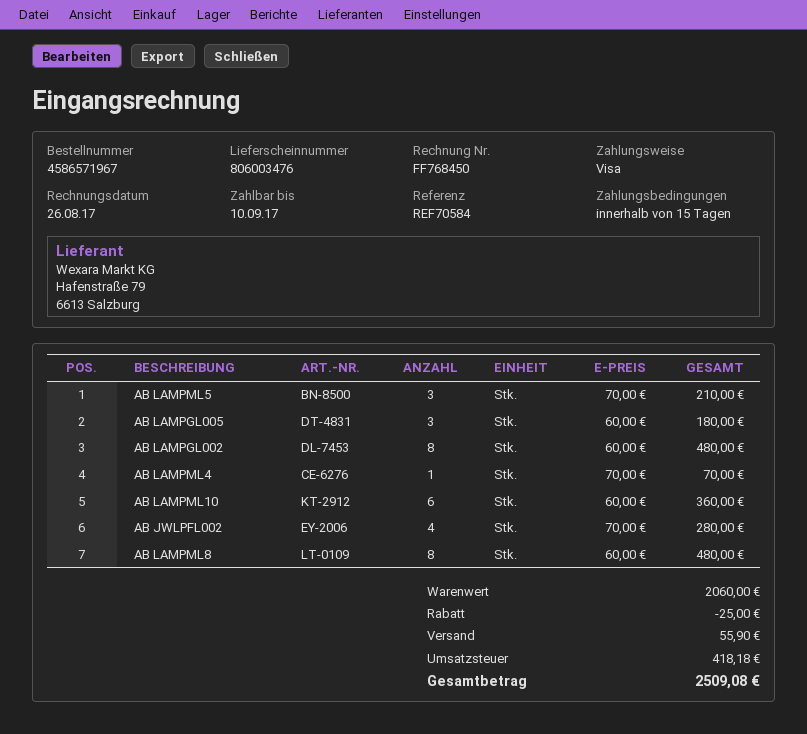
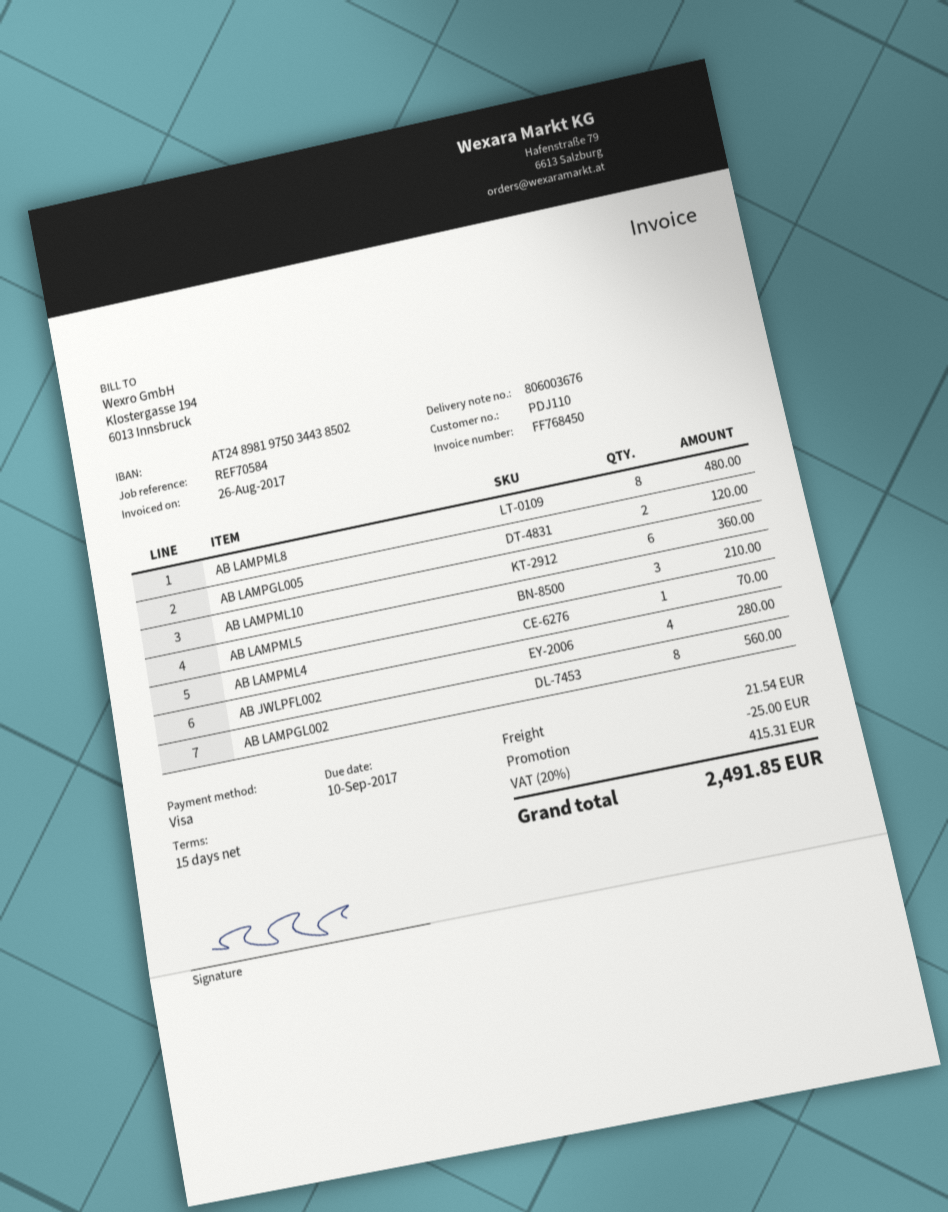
delivery note number: 806003476 -> 806003676
AB LAMPGL005: 3 for 180.00 -> 2 for 120.00
AB LAMPGL002: 8 for 480.00 -> 8 for 560.00
shipping: 55.90 -> 21.54
tax: 418.18 -> 415.31
total: 2509.08 -> 2491.85

